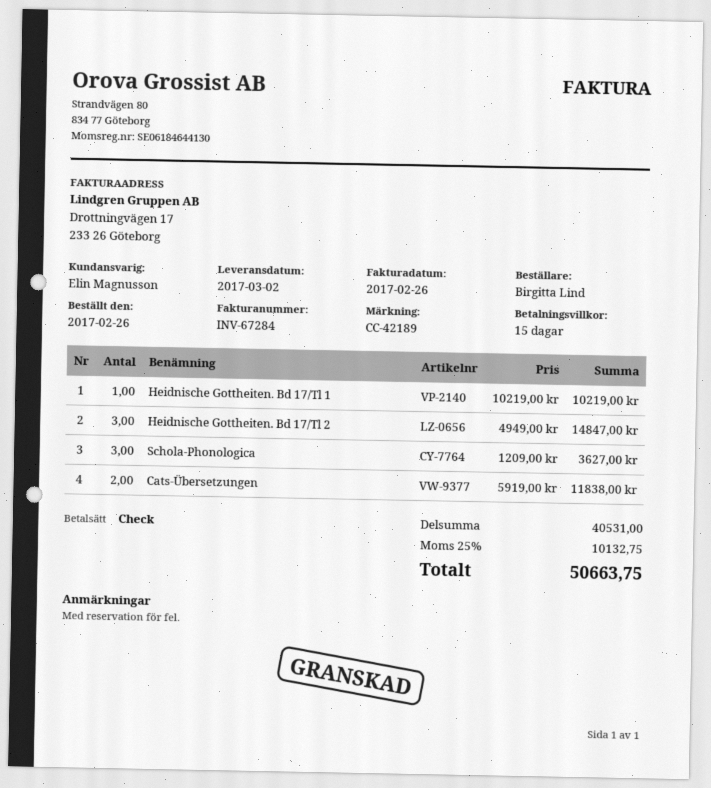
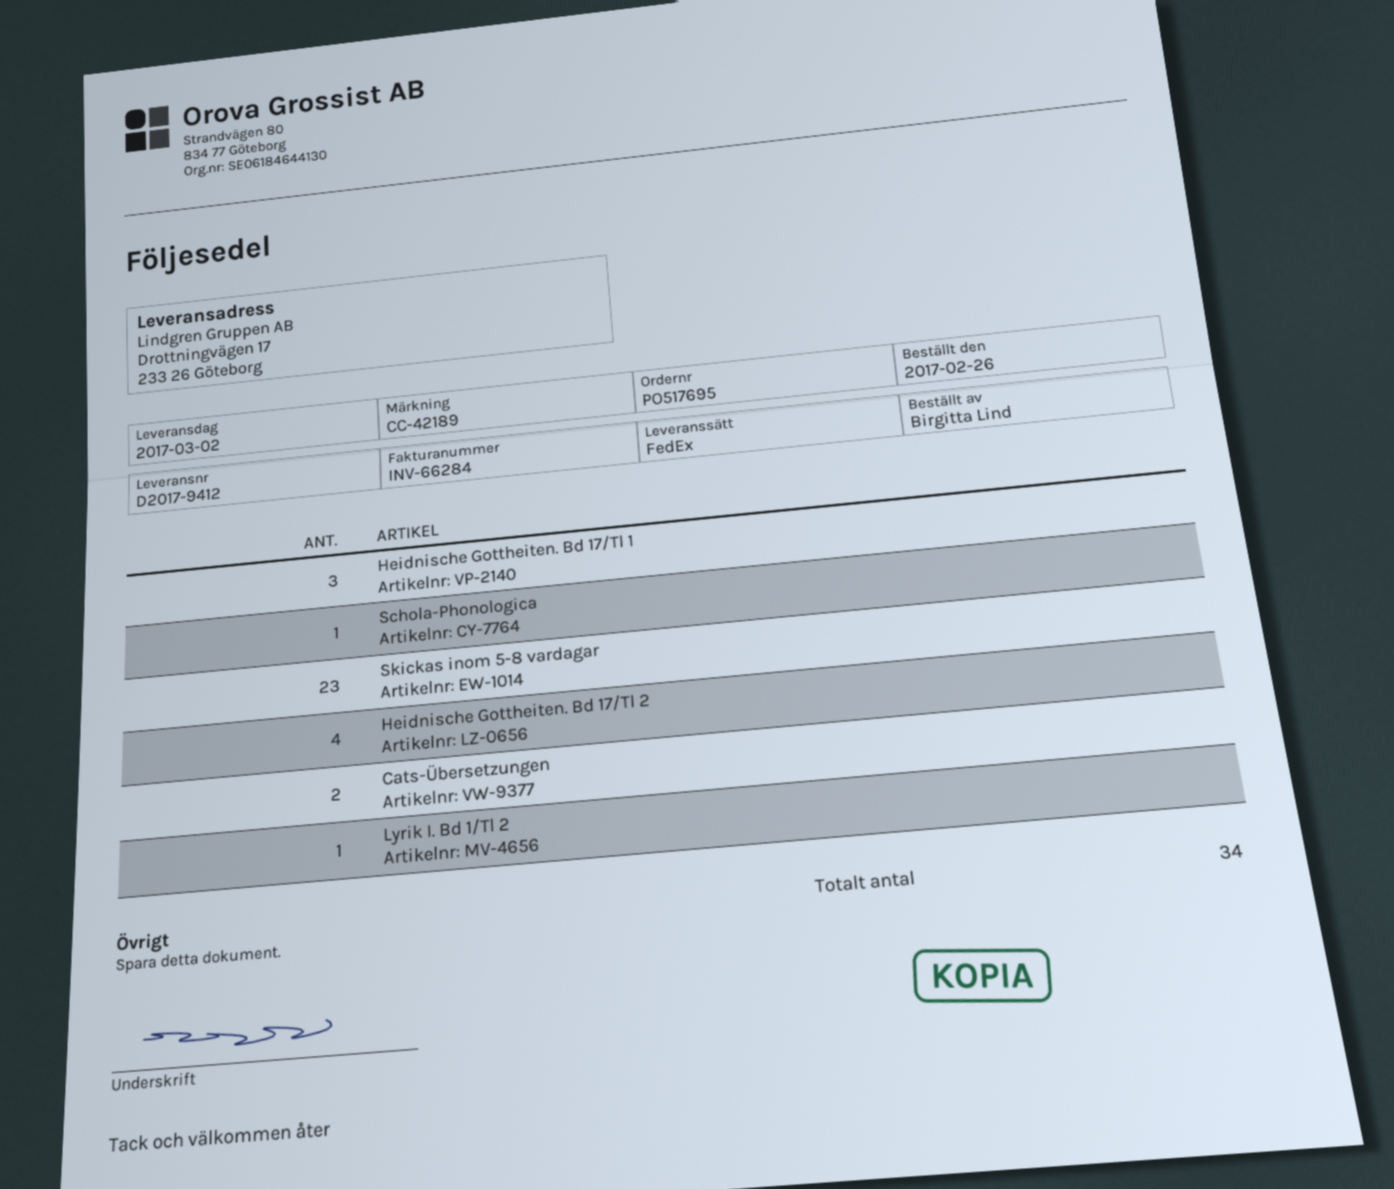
invoice number: INV-67284 -> INV-66284
Heidnische Gottheiten. Bd 17/Tl 1: 1 -> 3
Heidnische Gottheiten. Bd 17/Tl 2: 3 -> 4
Schola-Phonologica: 3 -> 1
Skickas inom 5-8 vardagar: none -> 23
Lyrik I. Bd 1/Tl 2: none -> 1

